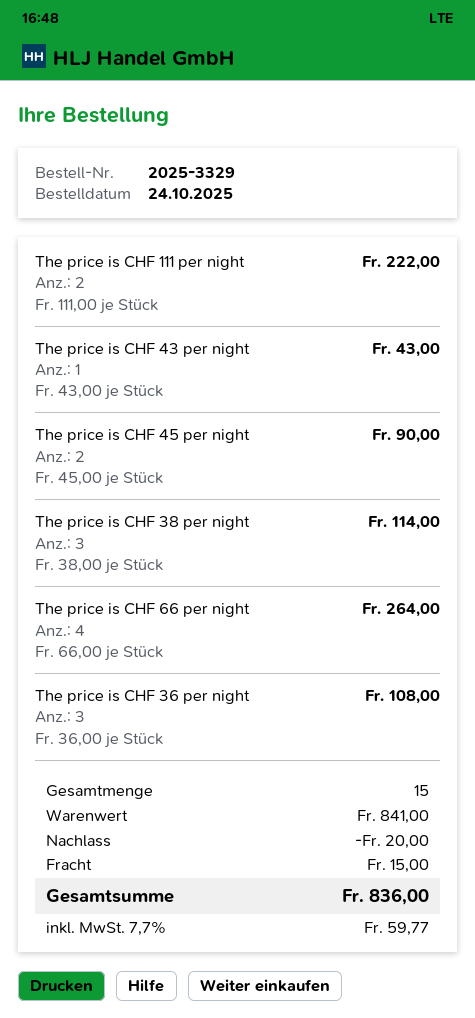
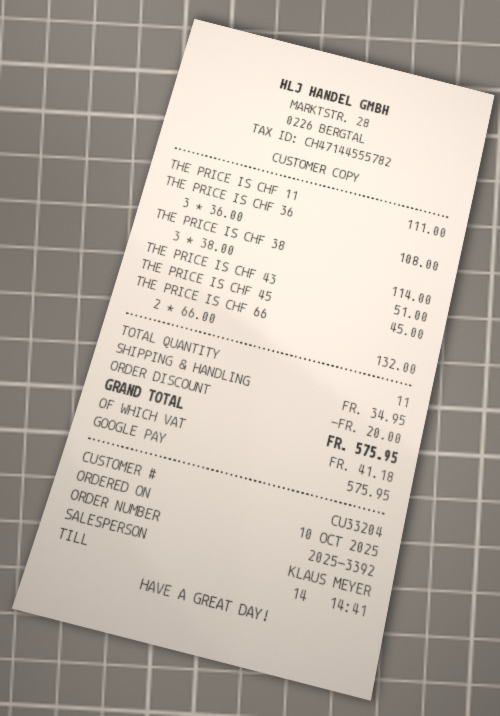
order number: 2025-3329 -> 2025-3392
order date: 2025-10-24 -> 2025-10-10
The price is CHF 111 per night: 2 x 111.00 = 222.00 -> 1 x 111.00 = 111.00
The price is CHF 43 per night: 1 x 43.00 = 43.00 -> 1 x 51.00 = 51.00
The price is CHF 45 per night: 2 x 45.00 = 90.00 -> 1 x 45.00 = 45.00
The price is CHF 66 per night: 4 x 66.00 = 264.00 -> 2 x 66.00 = 132.00
total quantity: 15 -> 11
shipping: 15.00 -> 34.95
tax: 59.77 -> 41.18
total: 836.00 -> 575.95

